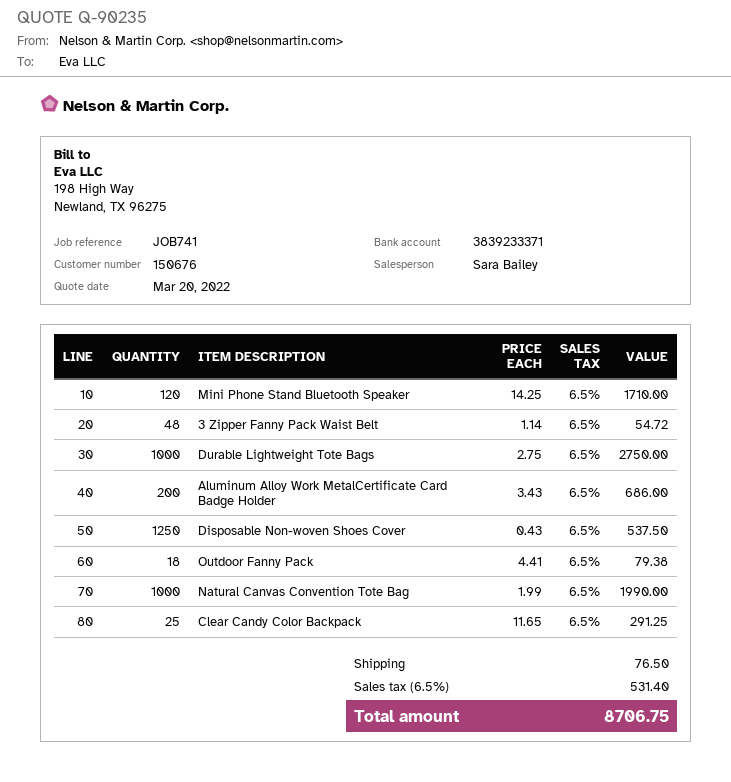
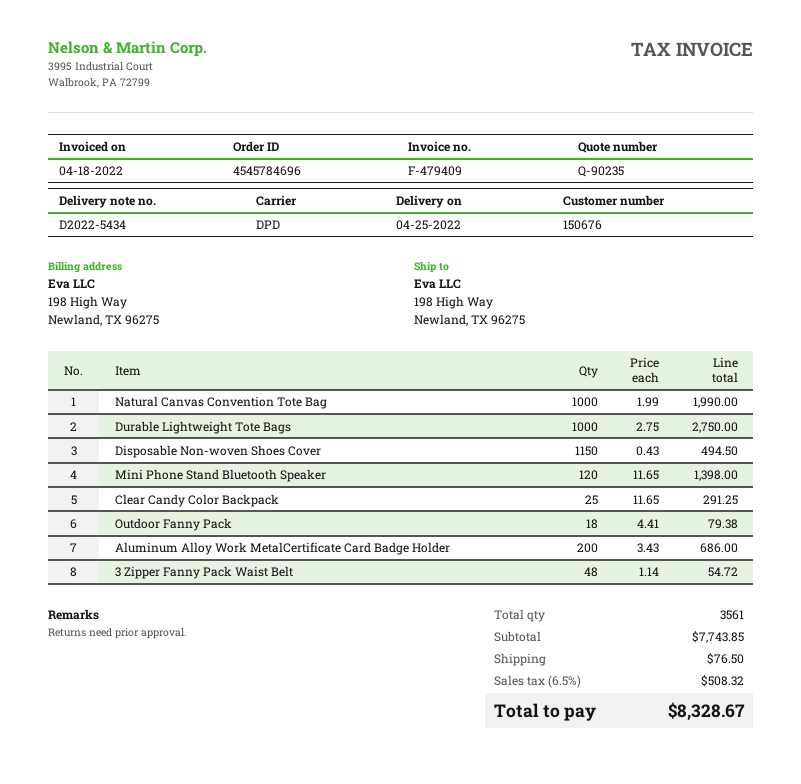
Mini Phone Stand Bluetooth Speaker: 120 x 14.25 = 1710.00 -> 120 x 11.65 = 1398.00
Disposable Non-woven Shoes Cover: 1250 x 0.43 = 537.50 -> 1150 x 0.43 = 494.50
tax: 6.5% = 531.40 -> 6.5% = 508.32
total: 8706.75 -> 8328.67

